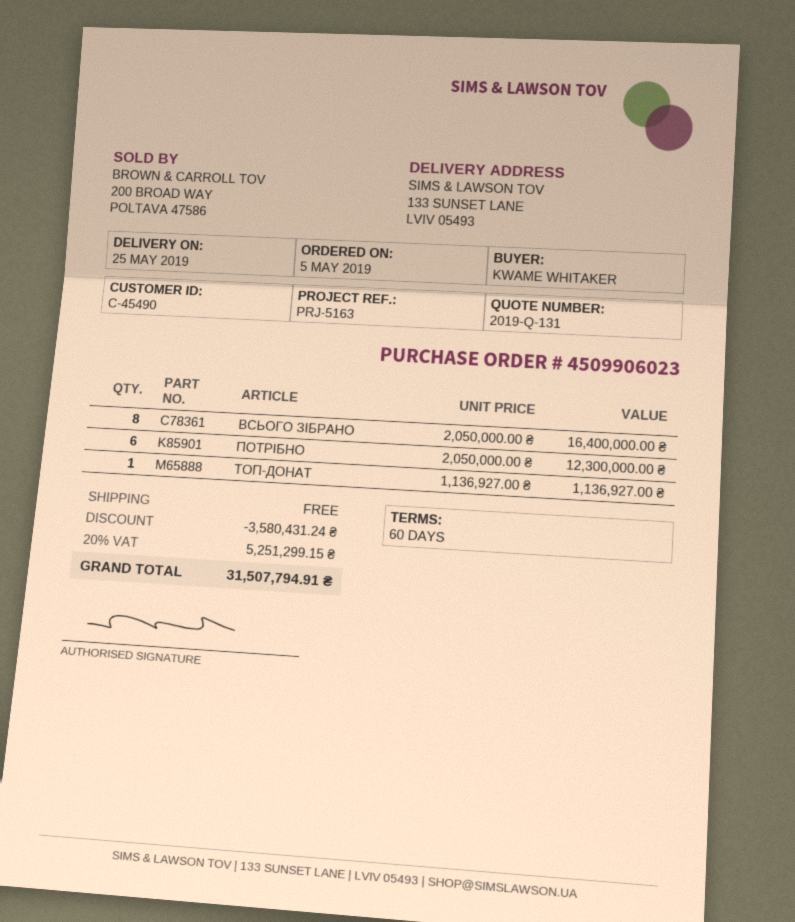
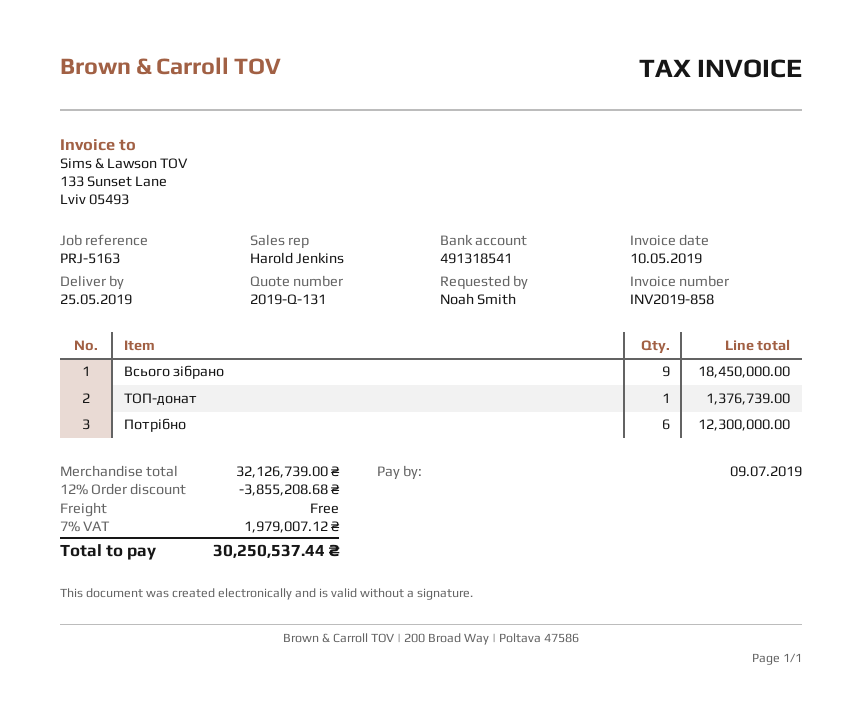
ordered by: KWAME WHITAKER -> Noah Smith
ВСЬОГО ЗІБРАНО: 8 for 16400000.00 -> 9 for 18450000.00
ТОП-ДОНАТ: 1 for 1136927.00 -> 1 for 1376739.00
discount: 3580431.24 -> 3855208.68
tax: 20% = 5251299.15 -> 7% = 1979007.12
total: 31507794.91 -> 30250537.44

